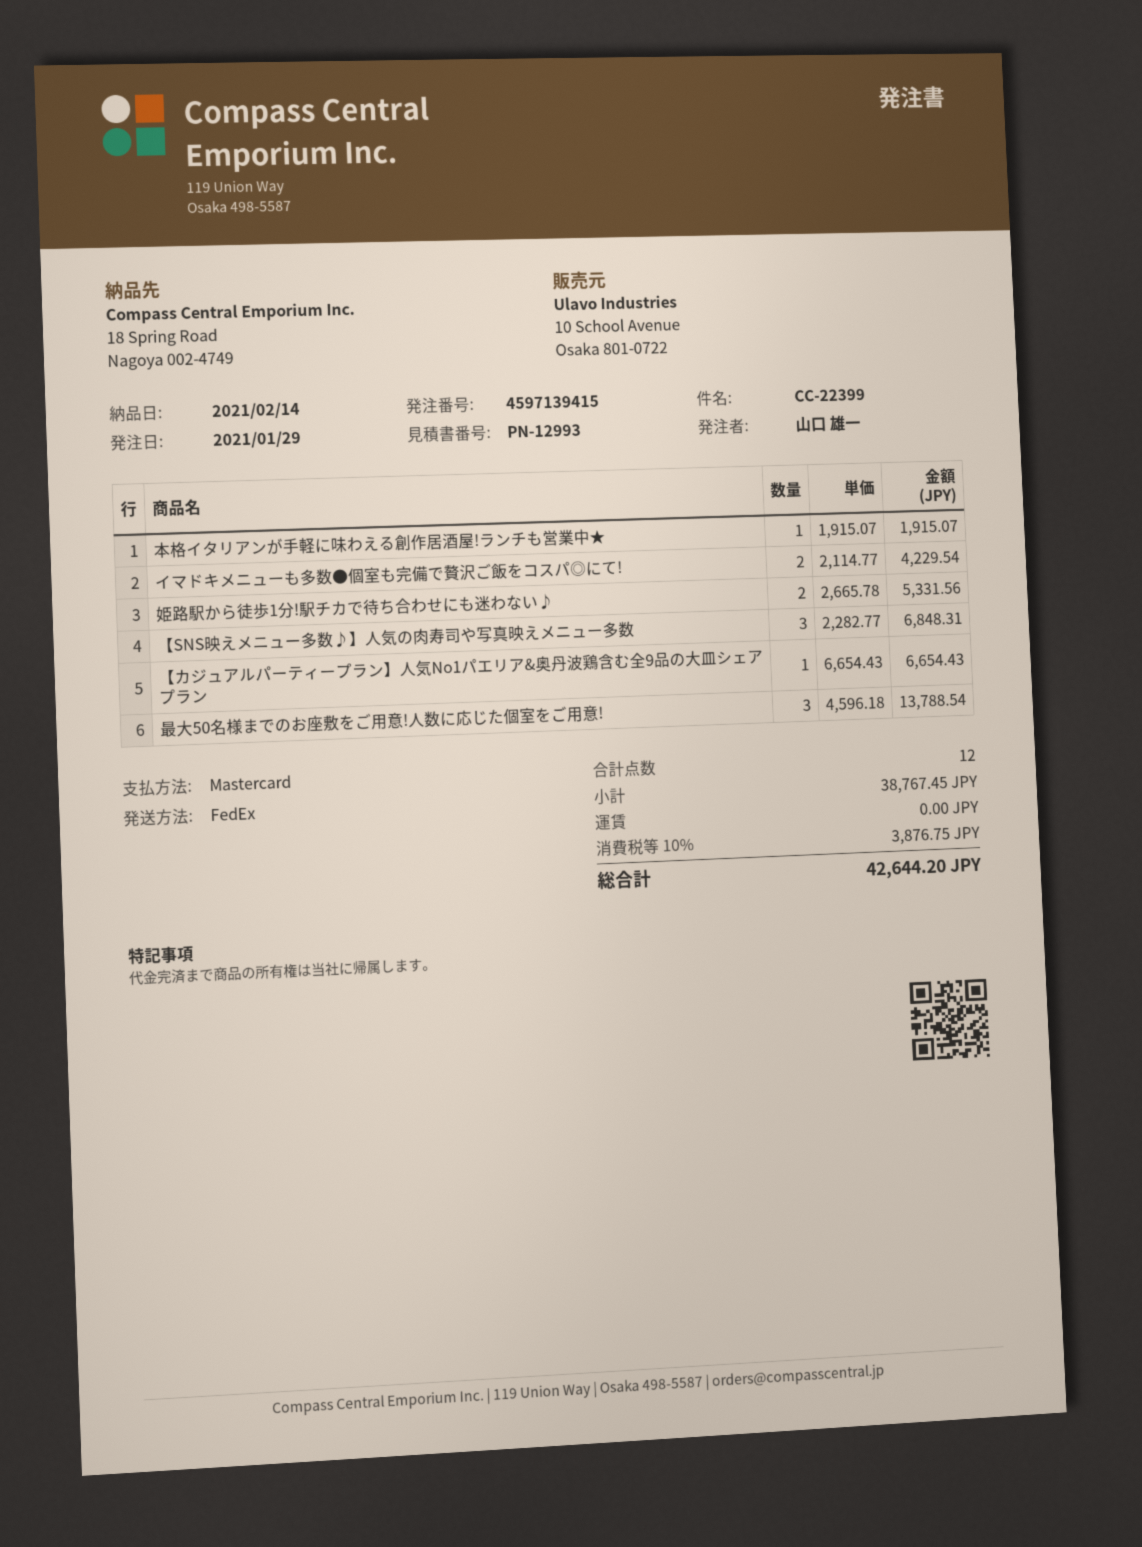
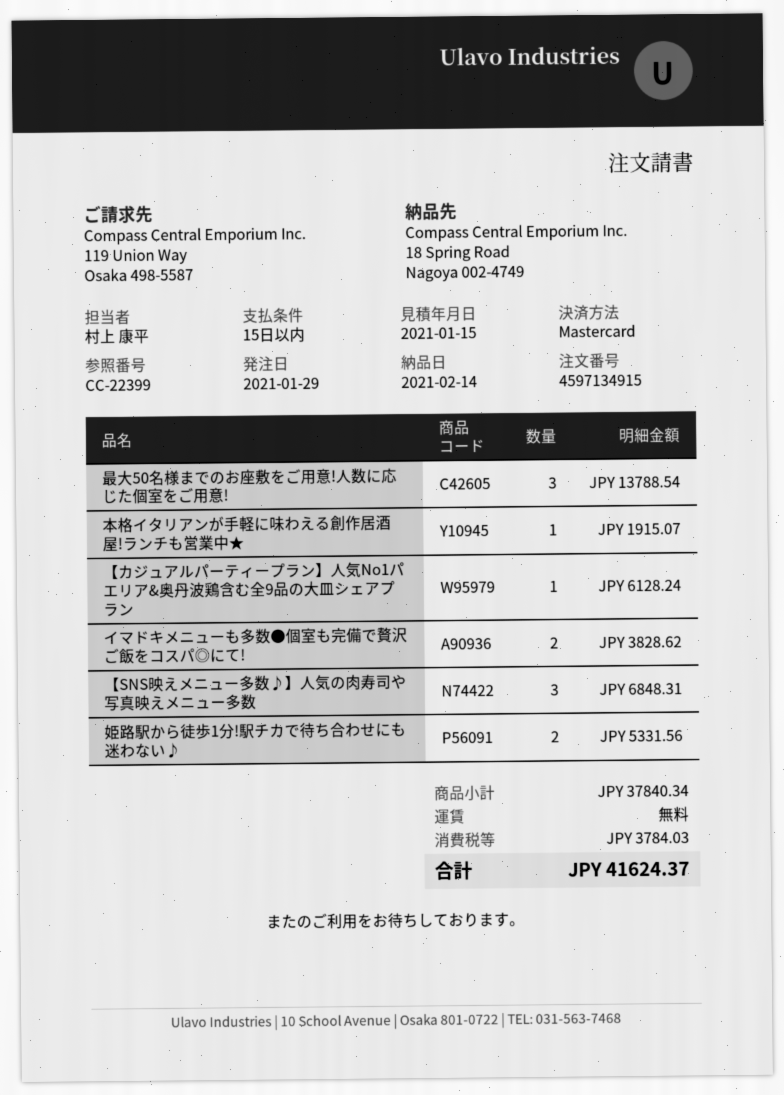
order number: 4597139415 -> 4597134915
イマドキメニューも多数●個室も完備で贅沢ご飯をコスパ◎にて!: 2 for 4229.54 -> 2 for 3828.62
【カジュアルパーティープラン】人気No1パエリア&奥丹波鶏含む全9品の大皿シェアプラン: 1 for 6654.43 -> 1 for 6128.24
subtotal: 38767.45 -> 37840.34
tax: 3876.75 -> 3784.03
total: 42644.20 -> 41624.37

